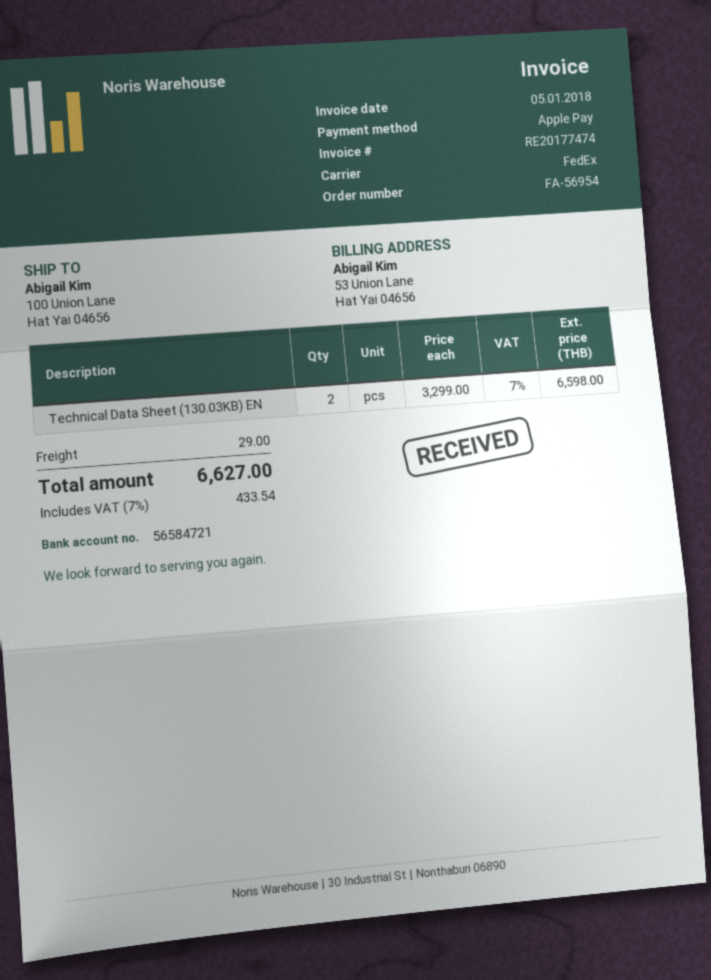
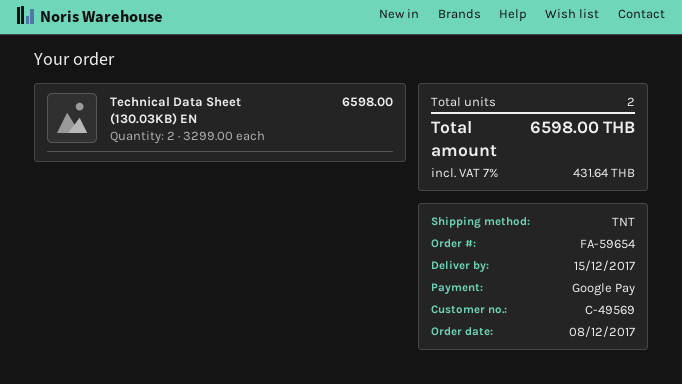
order number: FA-56954 -> FA-59654
payment method: Apple Pay -> Google Pay
shipping method: FedEx -> TNT
shipping: 29.00 -> none
tax: 7% = 433.54 -> 7% = 431.64
total: 6627.00 -> 6598.00

